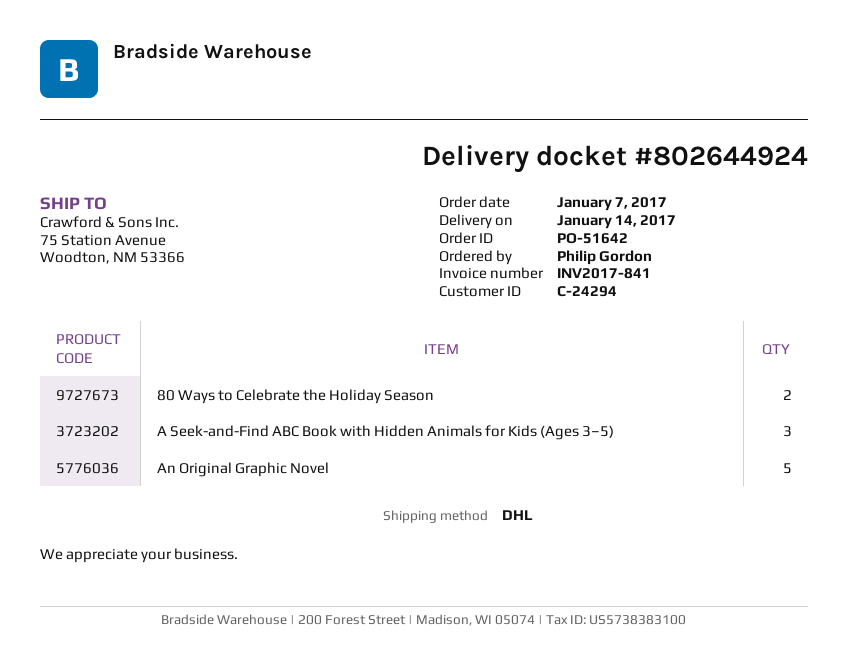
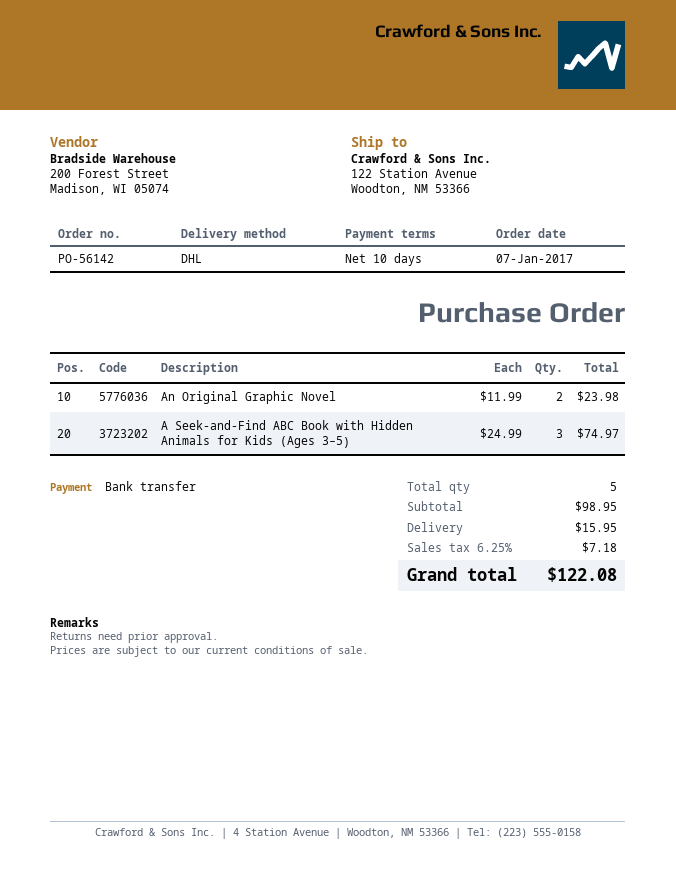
order number: PO-51642 -> PO-56142
ship to: 75 Station Avenue, Woodton, NM 53366 -> 122 Station Avenue, Woodton, NM 53366
80 Ways to Celebrate the Holiday Season: 2 -> none
An Original Graphic Novel: 5 -> 2

